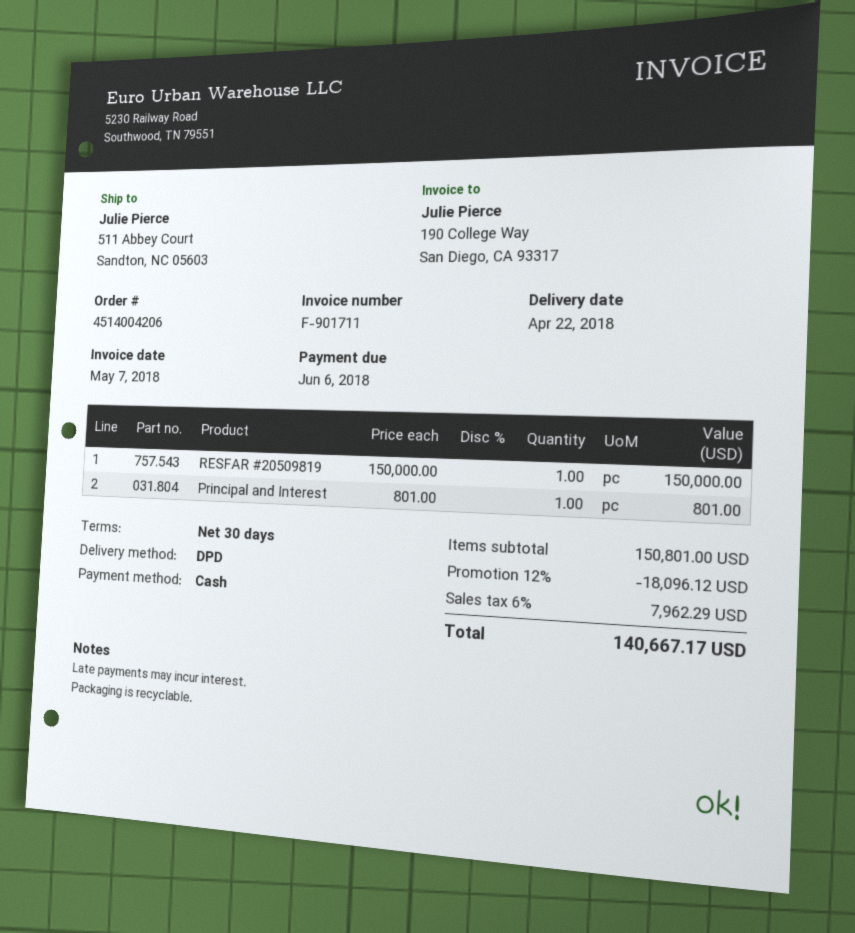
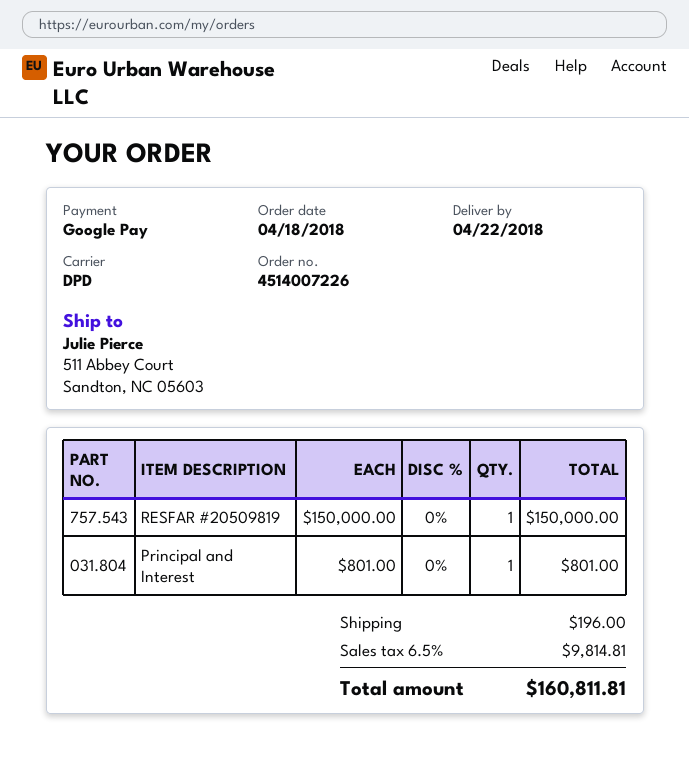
order number: 4514004206 -> 4514007226
payment method: cash -> Google Pay
discount: 12% = 18096.12 -> none
shipping: none -> 196.00
tax: 6% = 7962.29 -> 6.5% = 9814.81
total: 140667.17 -> 160811.81

